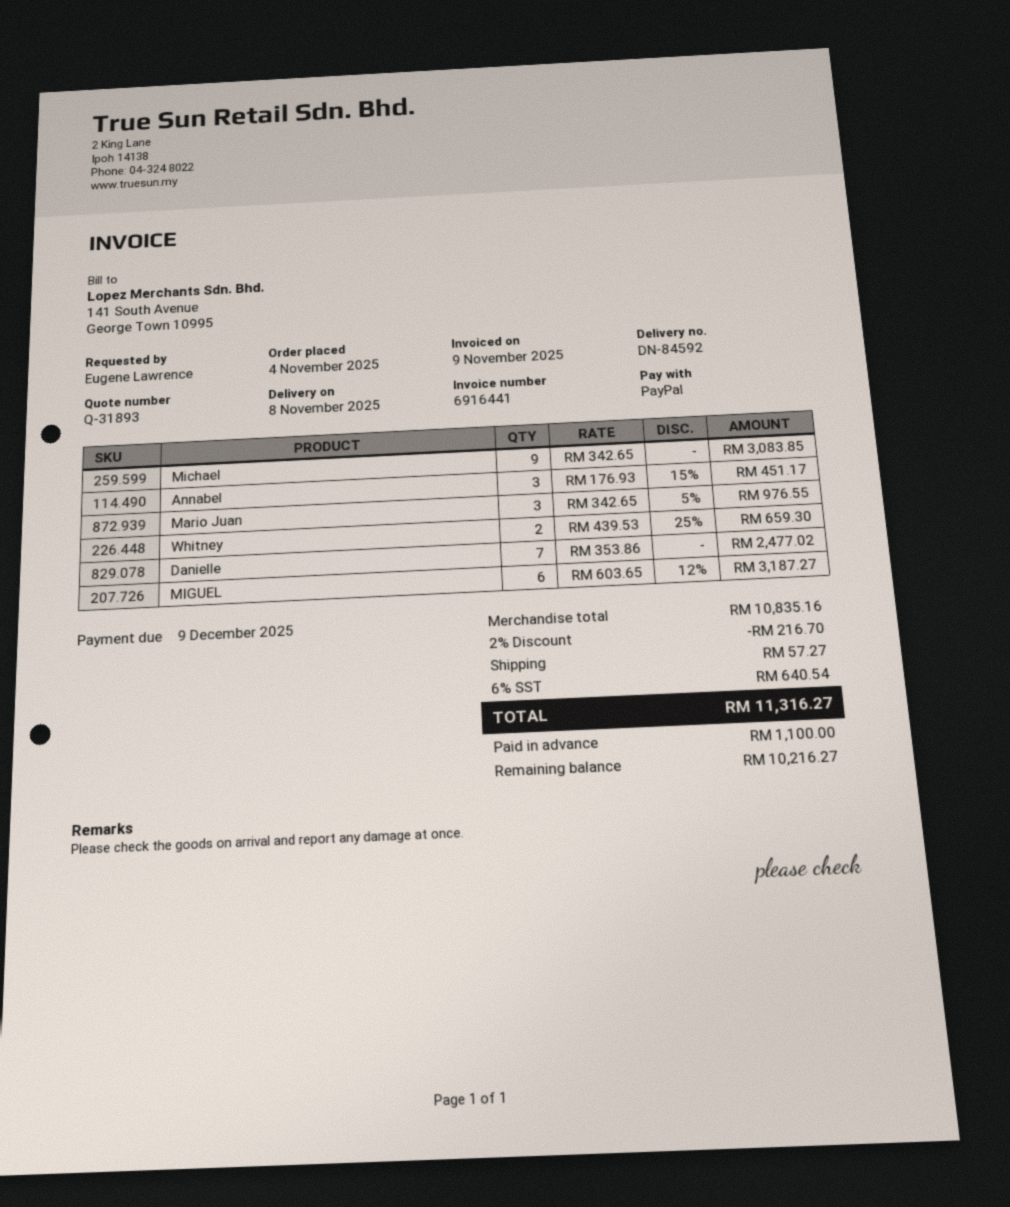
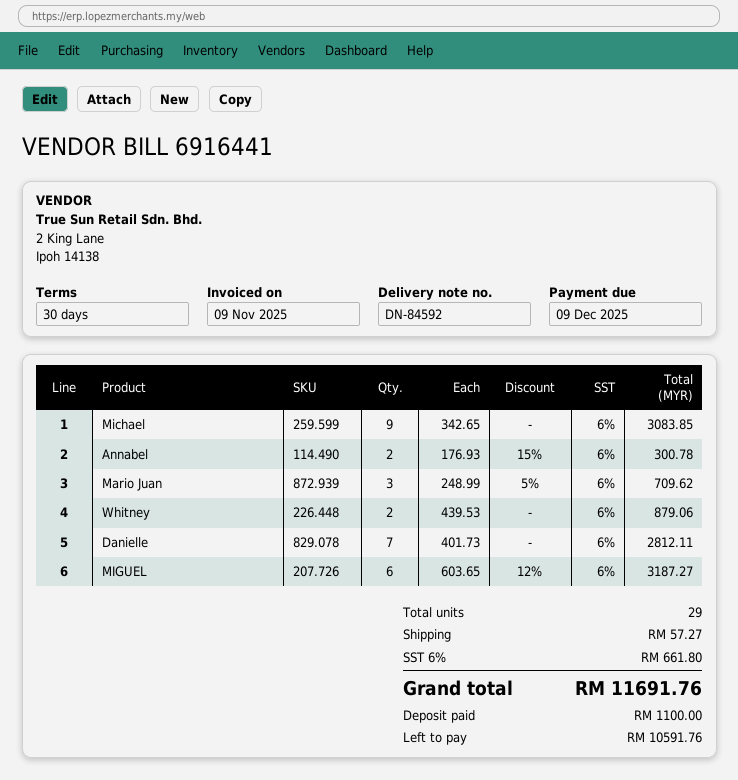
Annabel: 3 x 176.93 - 15% = 451.17 -> 2 x 176.93 - 15% = 300.78
Mario Juan: 3 x 342.65 - 5% = 976.55 -> 3 x 248.99 - 5% = 709.62
Whitney: 2 x 439.53 - 25% = 659.30 -> 2 x 439.53 = 879.06
Danielle: 7 x 353.86 = 2477.02 -> 7 x 401.73 = 2812.11
discount: 2% = 216.70 -> none
tax: 6% = 640.54 -> 6% = 661.80
total: 11316.27 -> 11691.76
balance: 10216.27 -> 10591.76

